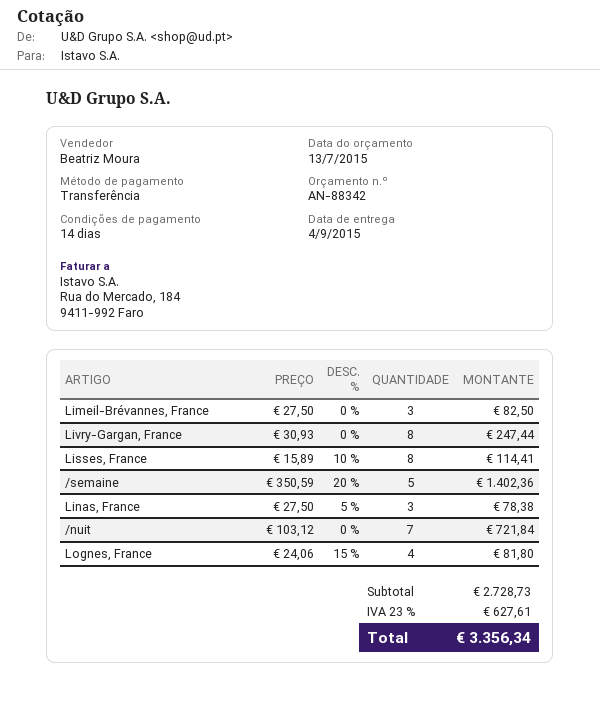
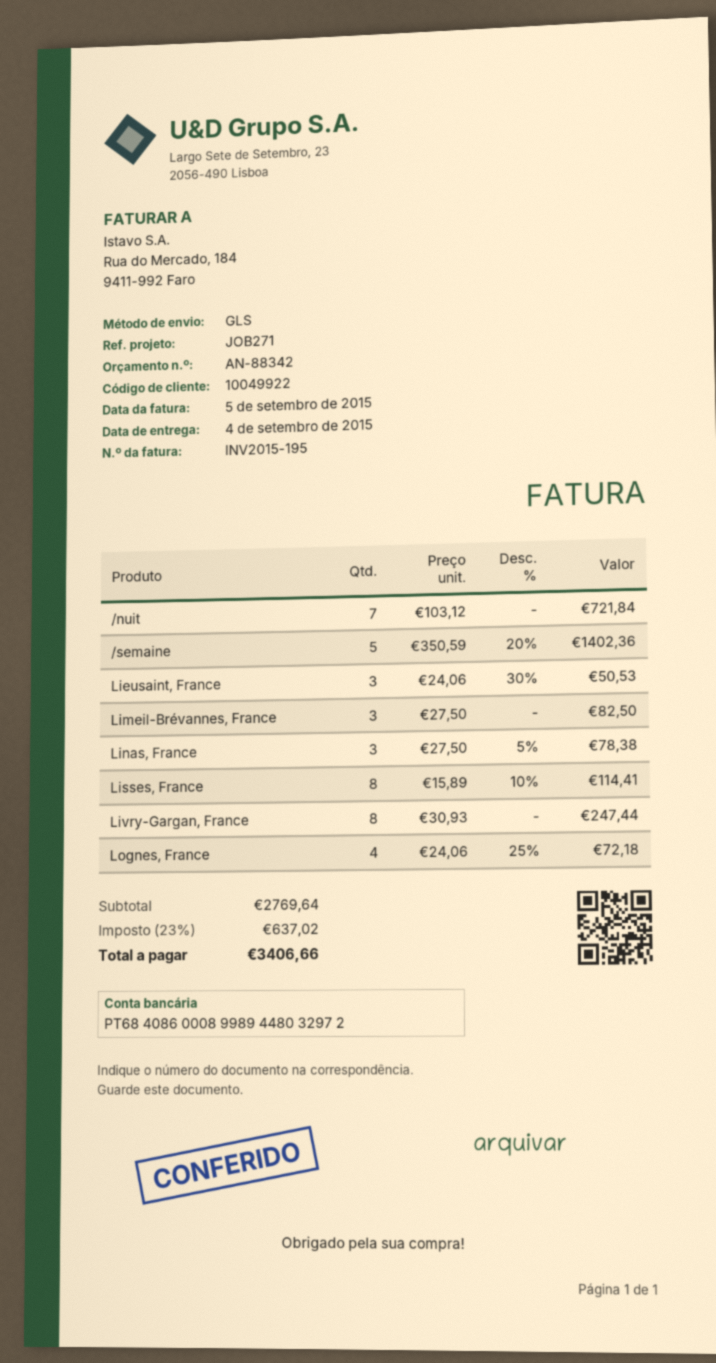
Lognes, France: 4 x 24.06 - 15% = 81.80 -> 4 x 24.06 - 25% = 72.18
Lieusaint, France: none -> 3 x 24.06 - 30% = 50.53
subtotal: 2728.73 -> 2769.64
tax: 23% = 627.61 -> 23% = 637.02
total: 3356.34 -> 3406.66

